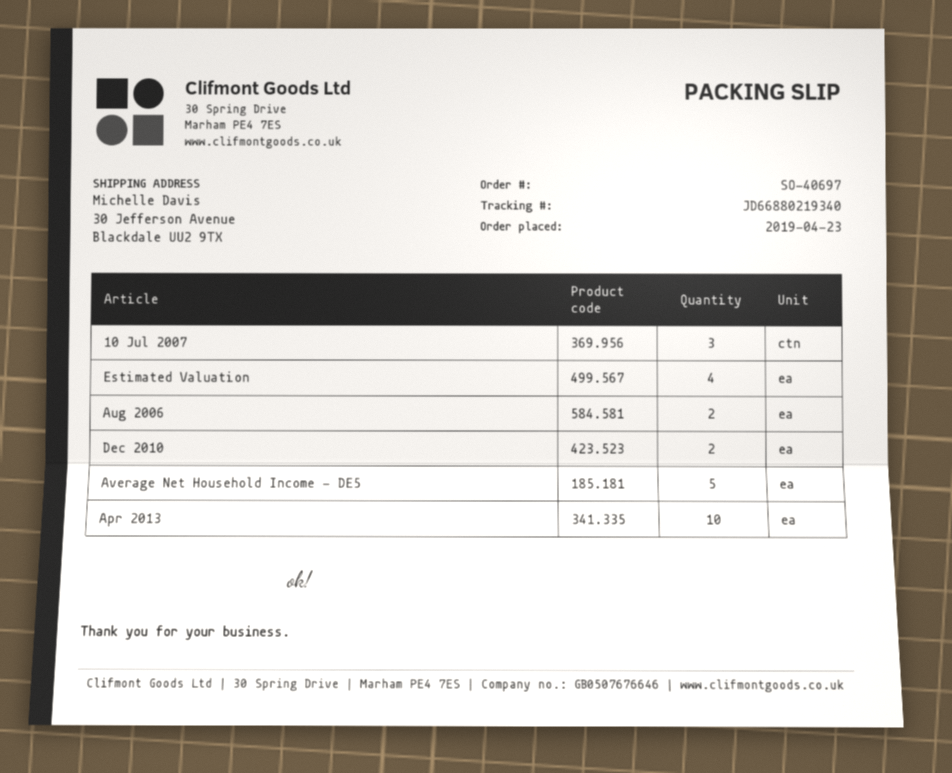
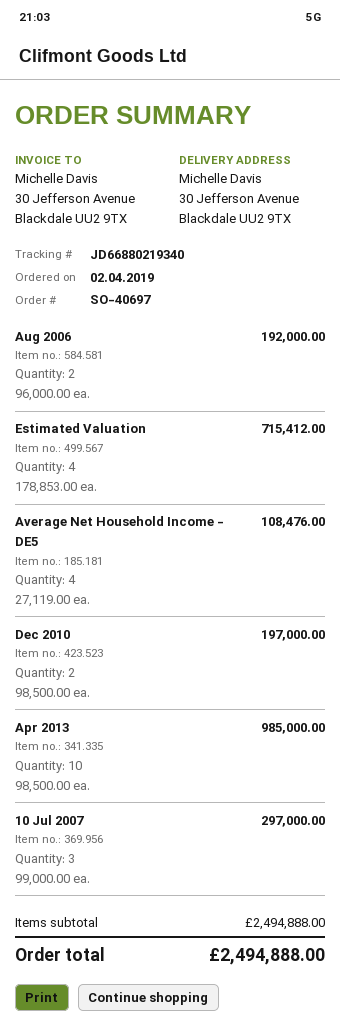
order date: 2019-04-23 -> 2019-04-02
Average Net Household Income - DE5: 5 -> 4

